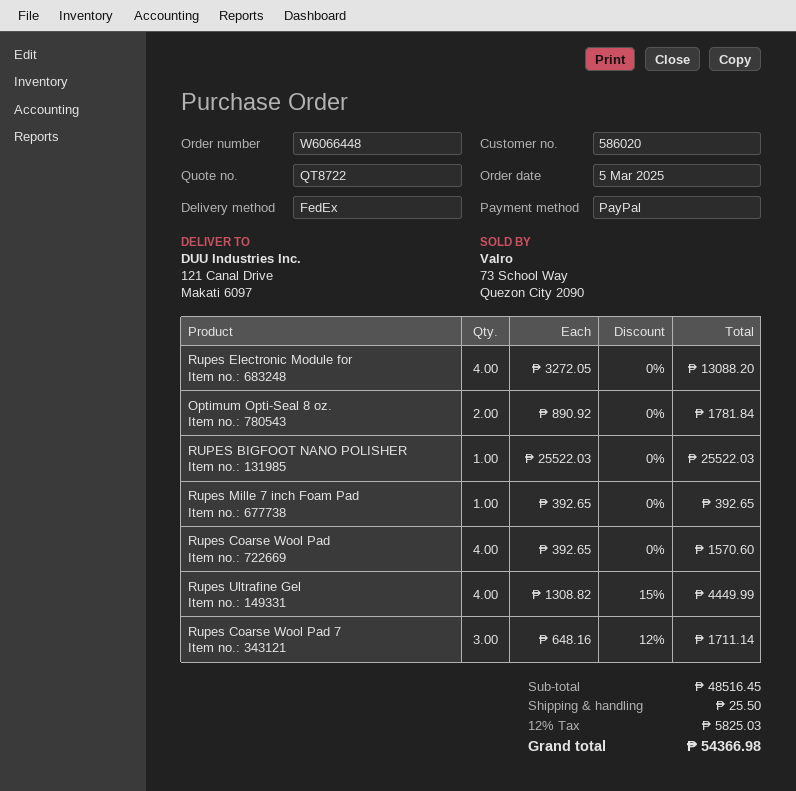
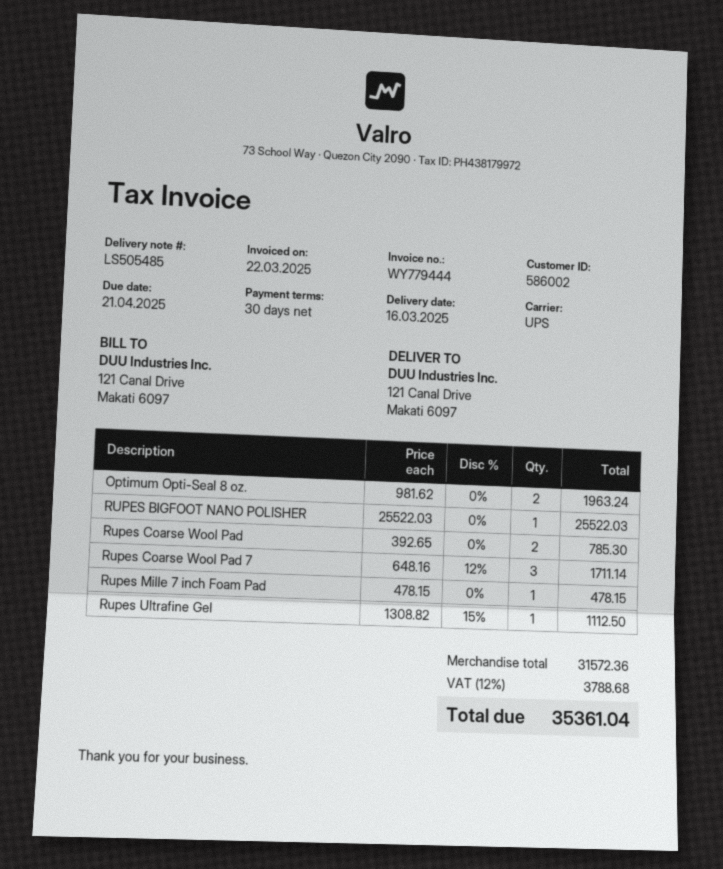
customer number: 586020 -> 586002
shipping method: FedEx -> UPS
Rupes Electronic Module for: 4 x 3272.05 = 13088.20 -> none
Optimum Opti-Seal 8 oz.: 2 x 890.92 = 1781.84 -> 2 x 981.62 = 1963.24
Rupes Mille 7 inch Foam Pad: 1 x 392.65 = 392.65 -> 1 x 478.15 = 478.15
Rupes Coarse Wool Pad: 4 x 392.65 = 1570.60 -> 2 x 392.65 = 785.30
Rupes Ultrafine Gel: 4 x 1308.82 - 15% = 4449.99 -> 1 x 1308.82 - 15% = 1112.50
subtotal: 48516.45 -> 31572.36
shipping: 25.50 -> none
tax: 12% = 5825.03 -> 12% = 3788.68
total: 54366.98 -> 35361.04

